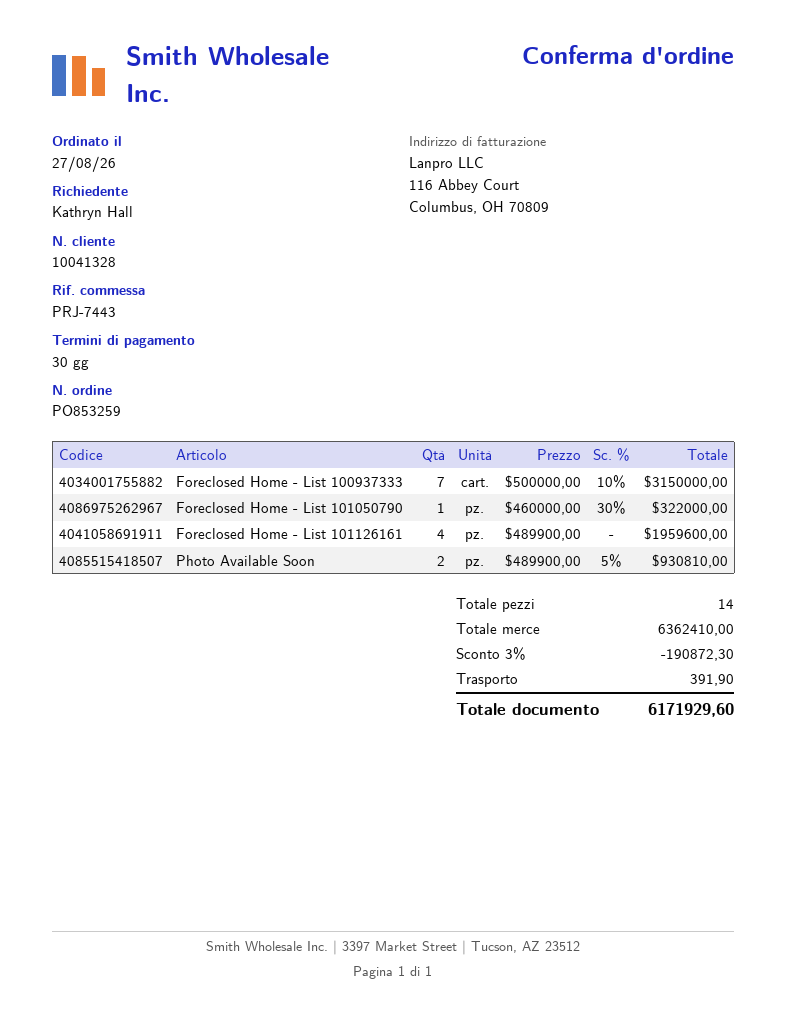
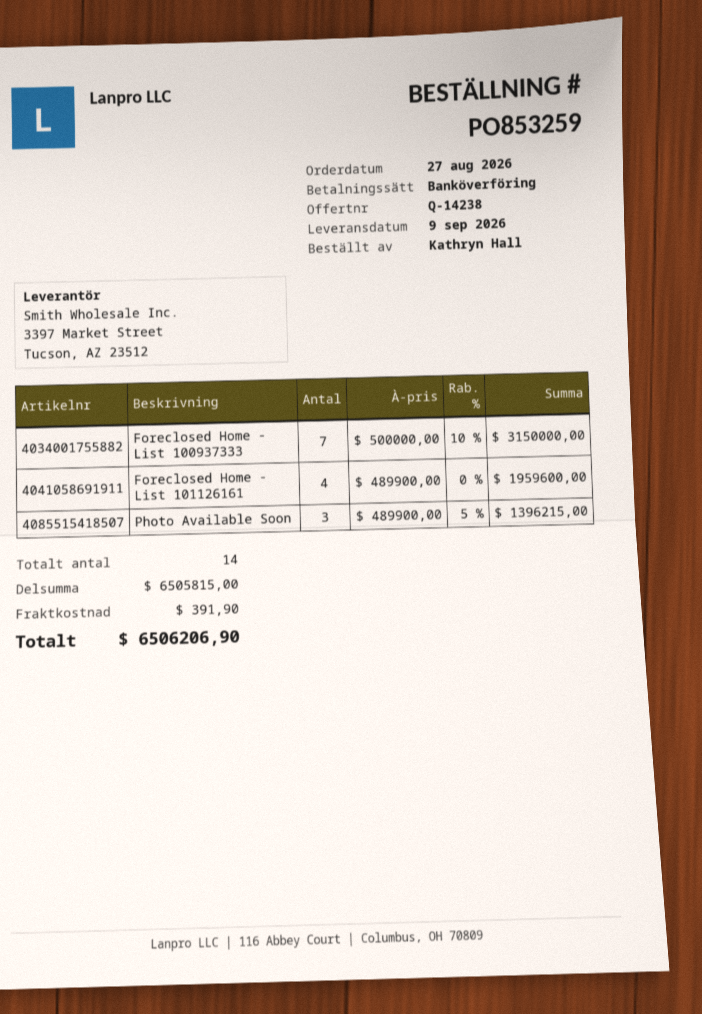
Foreclosed Home - List 101050790: 1 x 460000.00 - 30% = 322000.00 -> none
Photo Available Soon: 2 x 489900.00 - 5% = 930810.00 -> 3 x 489900.00 - 5% = 1396215.00
subtotal: 6362410.00 -> 6505815.00
discount: 3% = 190872.30 -> none
total: 6171929.60 -> 6506206.90

